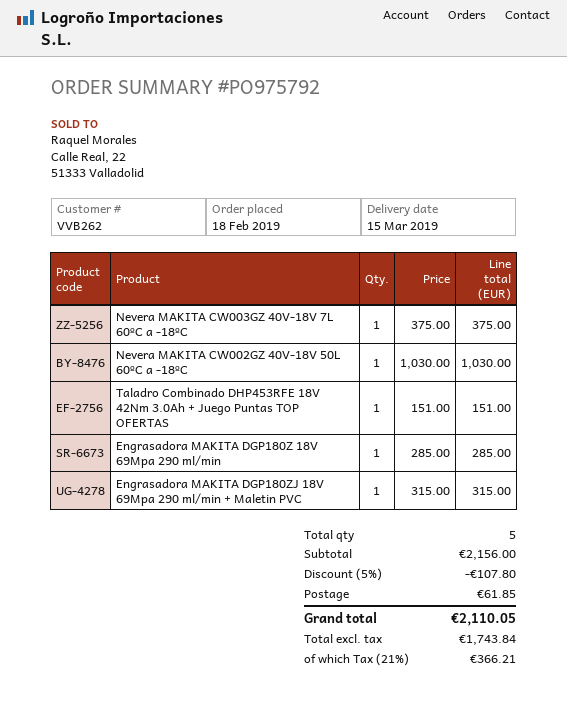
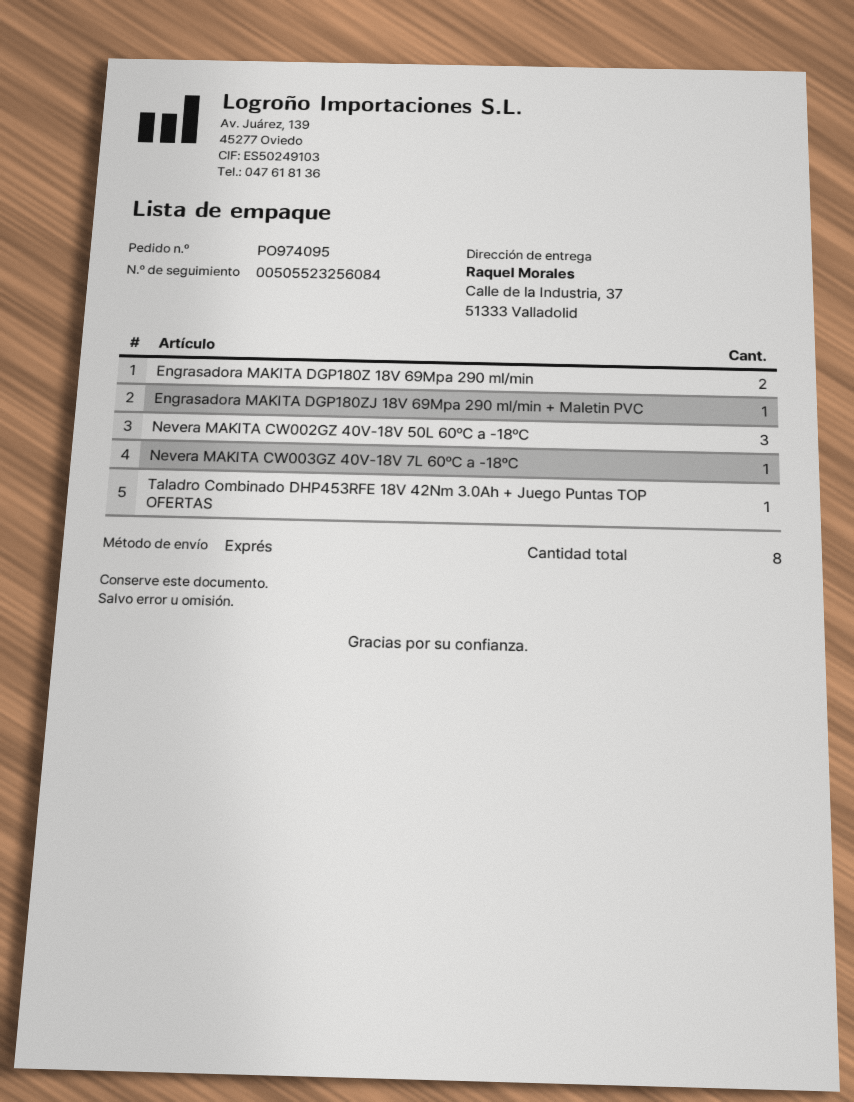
order number: PO975792 -> PO974095
Nevera MAKITA CW002GZ 40V-18V 50L 60ºC a -18ºC: 1 -> 3
Engrasadora MAKITA DGP180Z 18V 69Mpa 290 ml/min: 1 -> 2
total quantity: 5 -> 8

